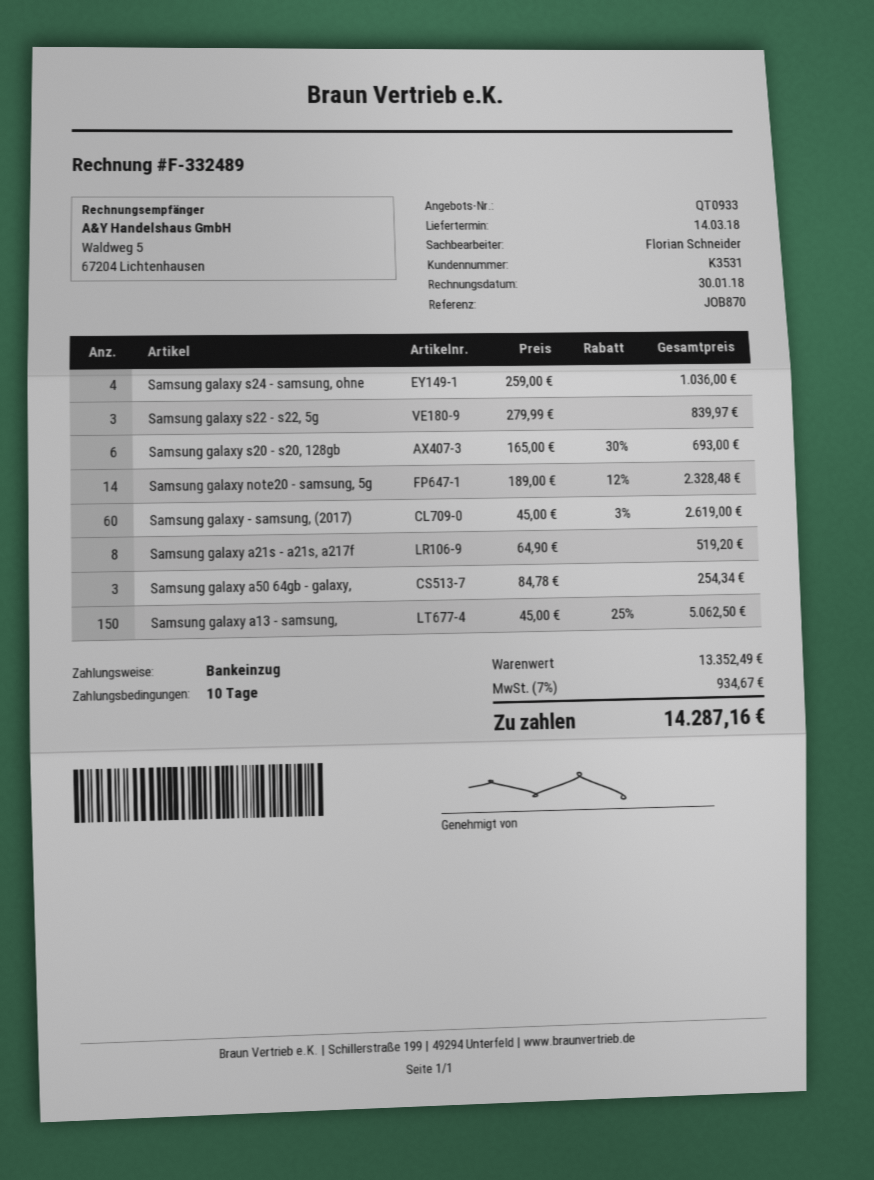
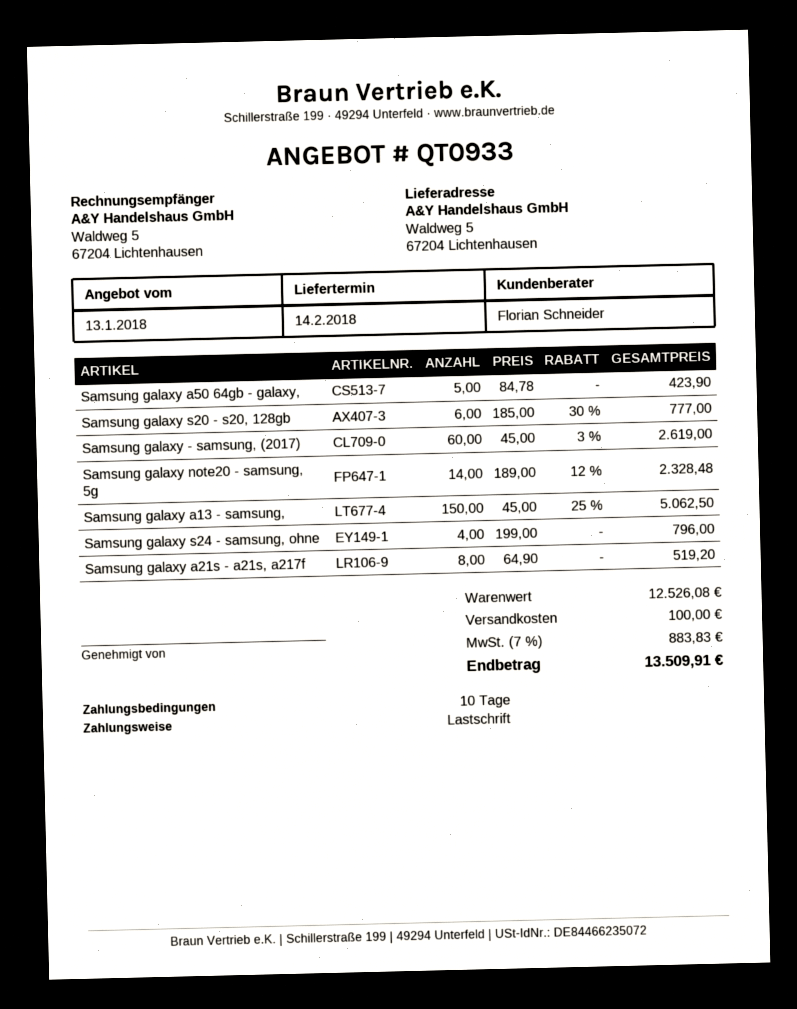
delivery date: 2018-03-14 -> 2018-02-14
Samsung galaxy s24 - samsung, ohne: 4 x 259.00 = 1036.00 -> 4 x 199.00 = 796.00
Samsung galaxy s22 - s22, 5g: 3 x 279.99 = 839.97 -> none
Samsung galaxy s20 - s20, 128gb: 6 x 165.00 - 30% = 693.00 -> 6 x 185.00 - 30% = 777.00
Samsung galaxy a50 64gb - galaxy,: 3 x 84.78 = 254.34 -> 5 x 84.78 = 423.90
subtotal: 13352.49 -> 12526.08
shipping: none -> 100.00
tax: 7% = 934.67 -> 7% = 883.83
total: 14287.16 -> 13509.91

